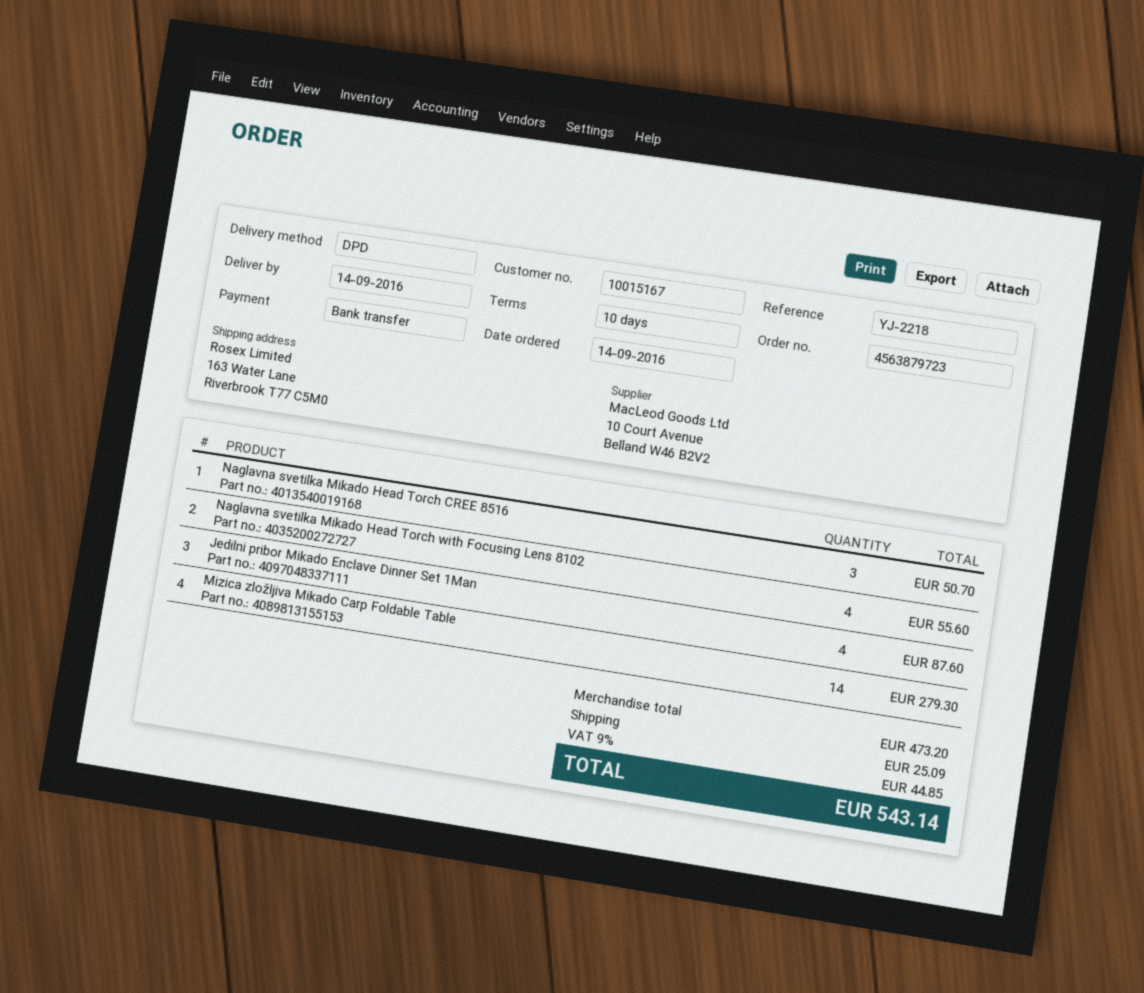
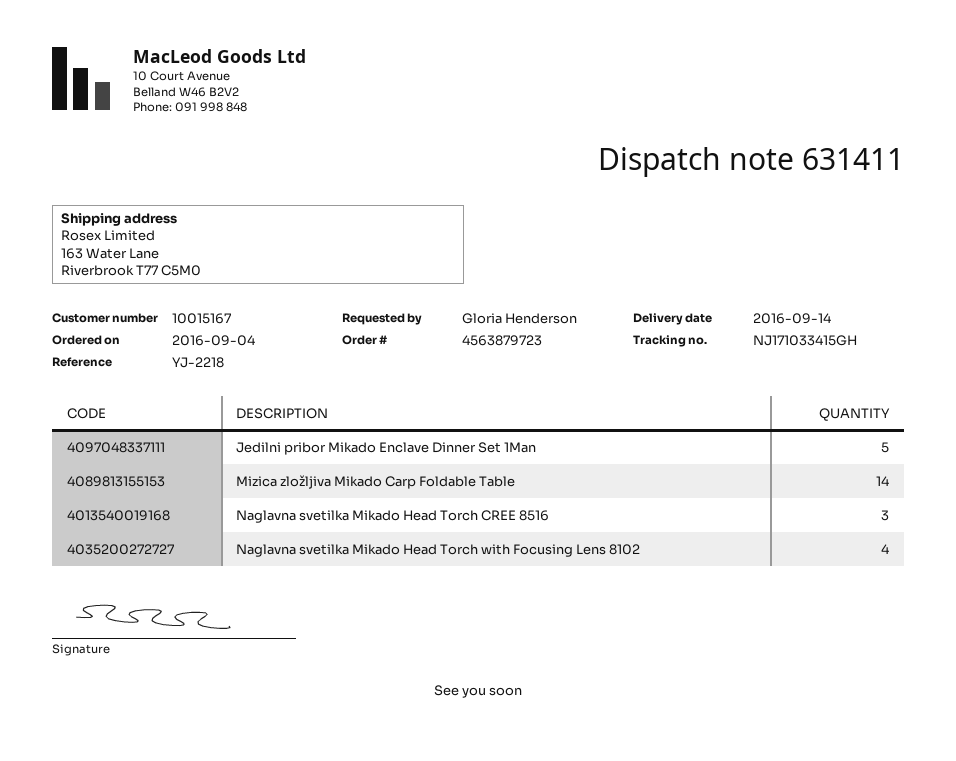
order date: 2016-09-14 -> 2016-09-04
Jedilni pribor Mikado Enclave Dinner Set 1Man: 4 -> 5

